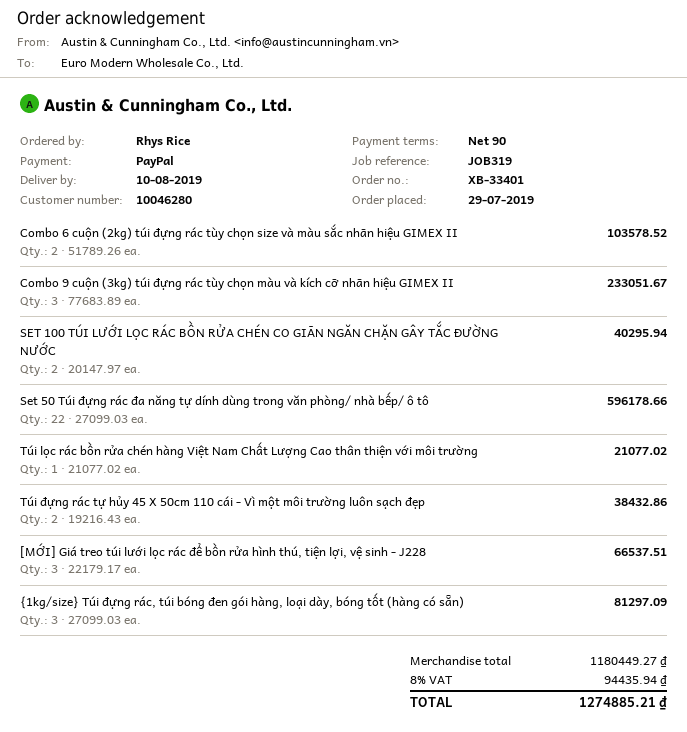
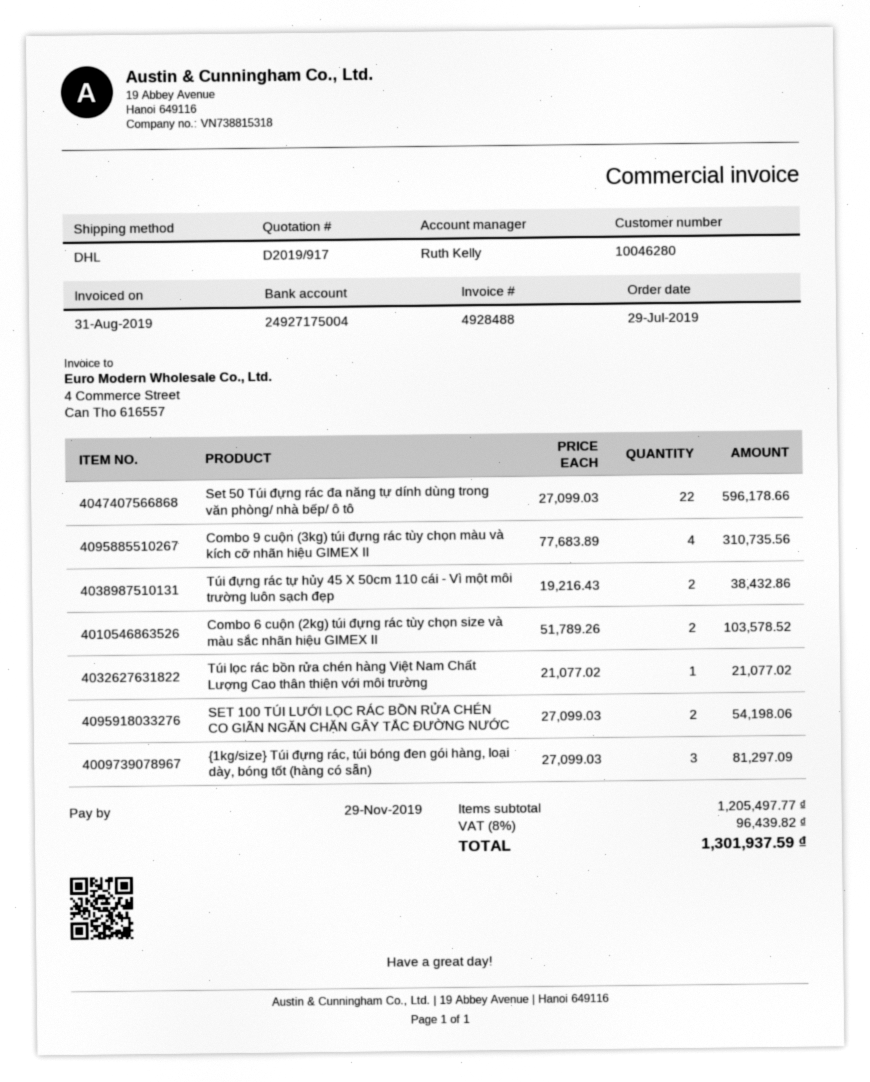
Combo 9 cuộn (3kg) túi đựng rác tùy chọn màu và kích cỡ nhãn hiệu GIMEX II: 3 x 77683.89 = 233051.67 -> 4 x 77683.89 = 310735.56
SET 100 TÚI LƯỚI LỌC RÁC BỒN RỬA CHÉN CO GIÃN NGĂN CHẶN GÂY TẮC ĐƯỜNG NƯỚC: 2 x 20147.97 = 40295.94 -> 2 x 27099.03 = 54198.06
[MỚI] Giá treo túi lưới lọc rác để bồn rửa hình thú, tiện lợi, vệ sinh - J228: 3 x 22179.17 = 66537.51 -> none
subtotal: 1180449.27 -> 1205497.77
tax: 8% = 94435.94 -> 8% = 96439.82
total: 1274885.21 -> 1301937.59

